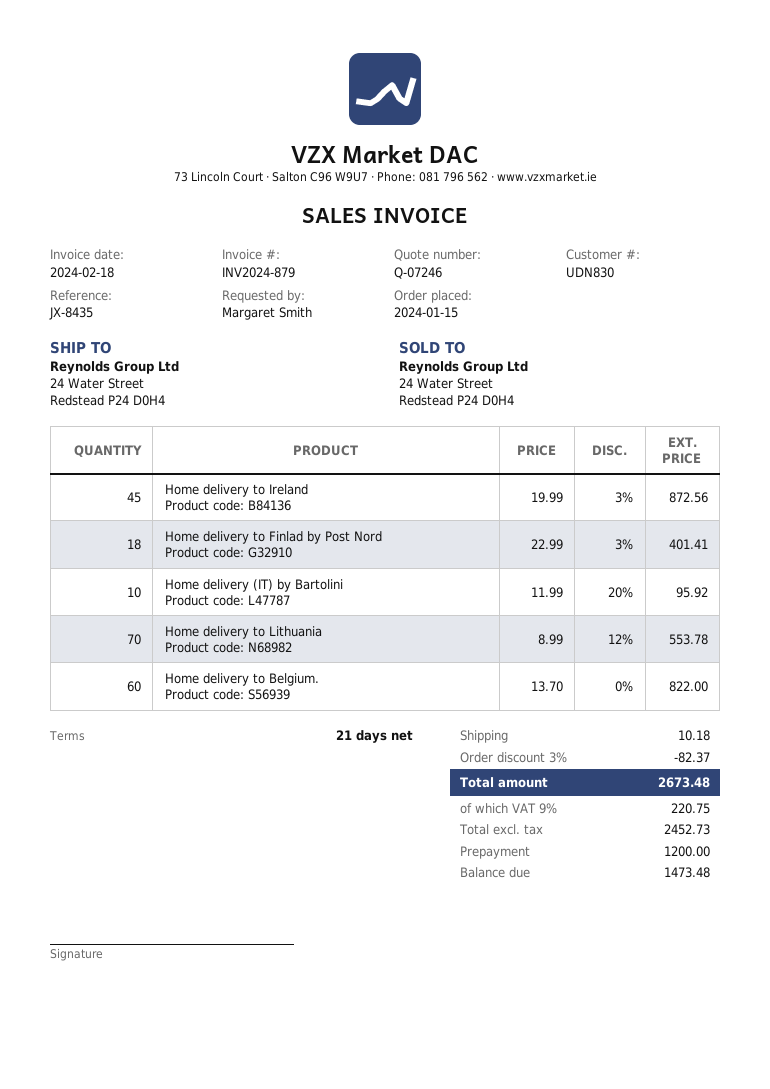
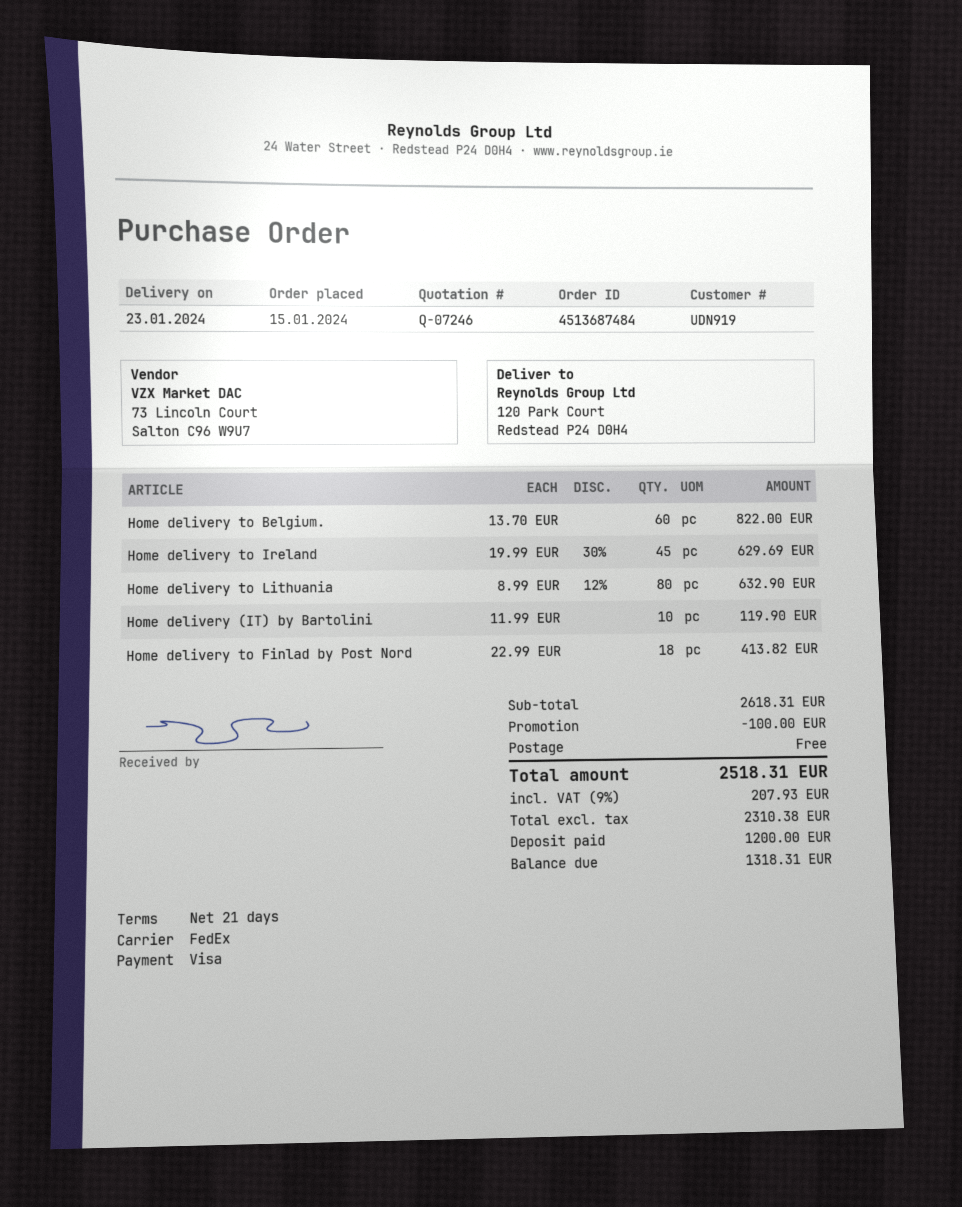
customer number: UDN830 -> UDN919
ship to: 24 Water Street, Redstead P24 D0H4 -> 120 Park Court, Redstead P24 D0H4
Home delivery to Ireland: 45 x 19.99 - 3% = 872.56 -> 45 x 19.99 - 30% = 629.69
Home delivery to Finlad by Post Nord: 18 x 22.99 - 3% = 401.41 -> 18 x 22.99 = 413.82
Home delivery (IT) by Bartolini: 10 x 11.99 - 20% = 95.92 -> 10 x 11.99 = 119.90
Home delivery to Lithuania: 70 x 8.99 - 12% = 553.78 -> 80 x 8.99 - 12% = 632.90
discount: 82.37 -> 100.00
shipping: 10.18 -> 0.00
net: 2452.73 -> 2310.38
tax: 9% = 220.75 -> 9% = 207.93
total: 2673.48 -> 2518.31
balance: 1473.48 -> 1318.31

